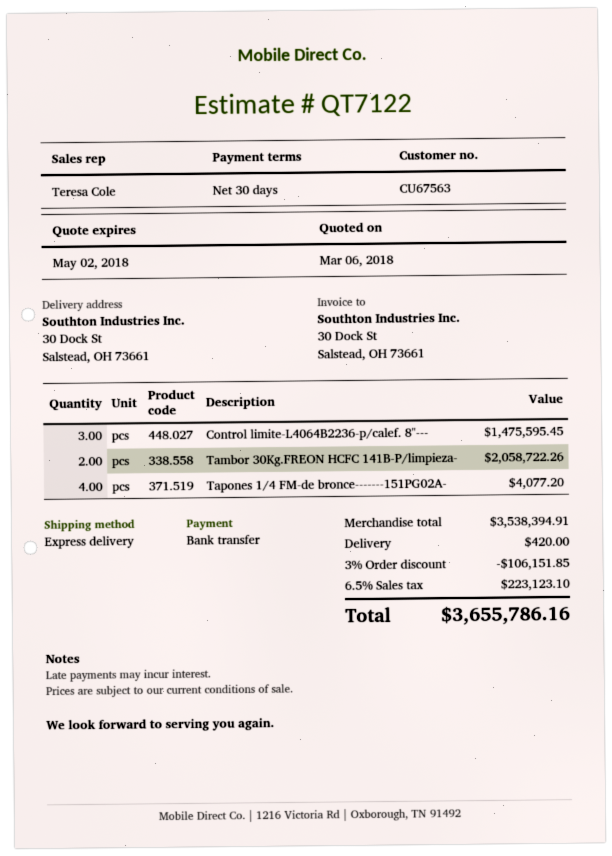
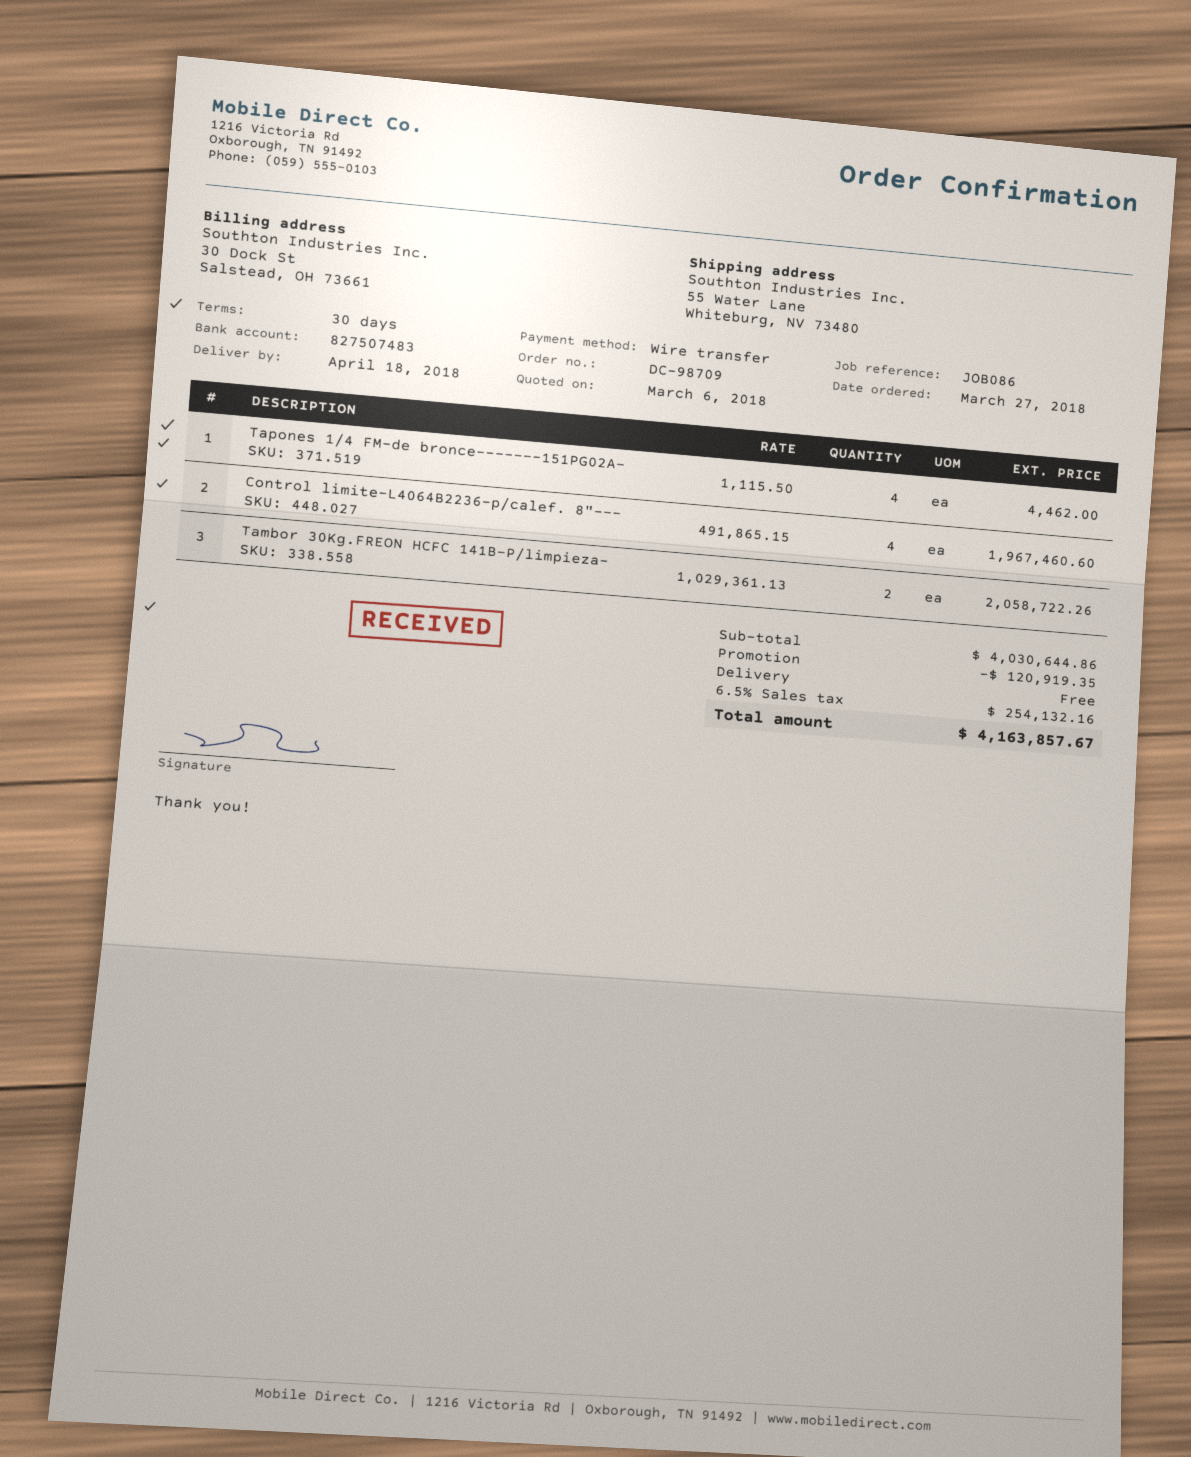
ship to: 30 Dock St, Salstead, OH 73661 -> 55 Water Lane, Whiteburg, NV 73480
Control limite-L4064B2236-p/calef. 8"---: 3 for 1475595.45 -> 4 for 1967460.60
Tapones 1/4 FM-de bronce-------151PG02A-: 4 for 4077.20 -> 4 for 4462.00
subtotal: 3538394.91 -> 4030644.86
discount: 106151.85 -> 120919.35
shipping: 420.00 -> 0.00
tax: 6.5% = 223123.10 -> 6.5% = 254132.16
total: 3655786.16 -> 4163857.67

